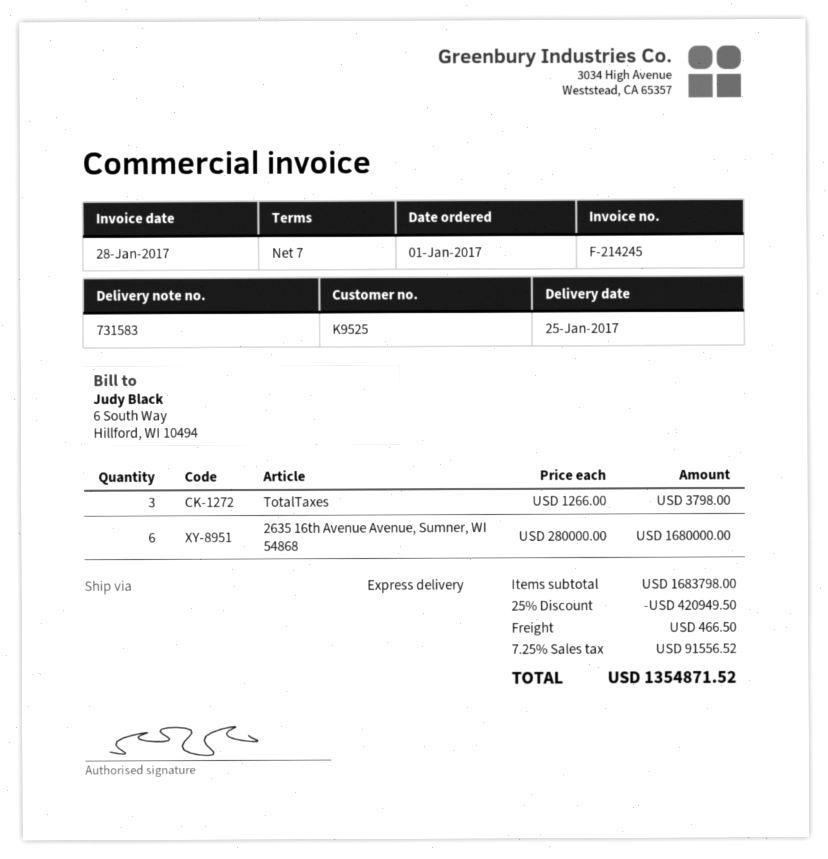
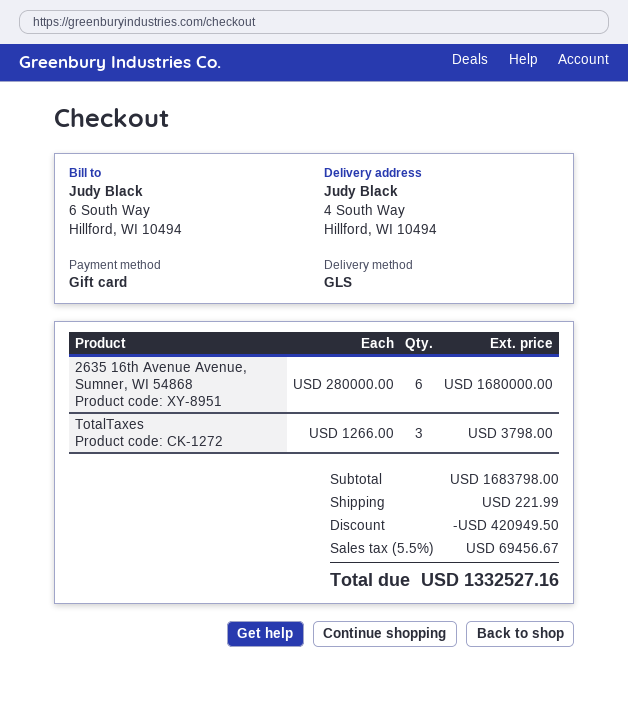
shipping method: express -> GLS
shipping: 466.50 -> 221.99
tax: 7.25% = 91556.52 -> 5.5% = 69456.67
total: 1354871.52 -> 1332527.16

